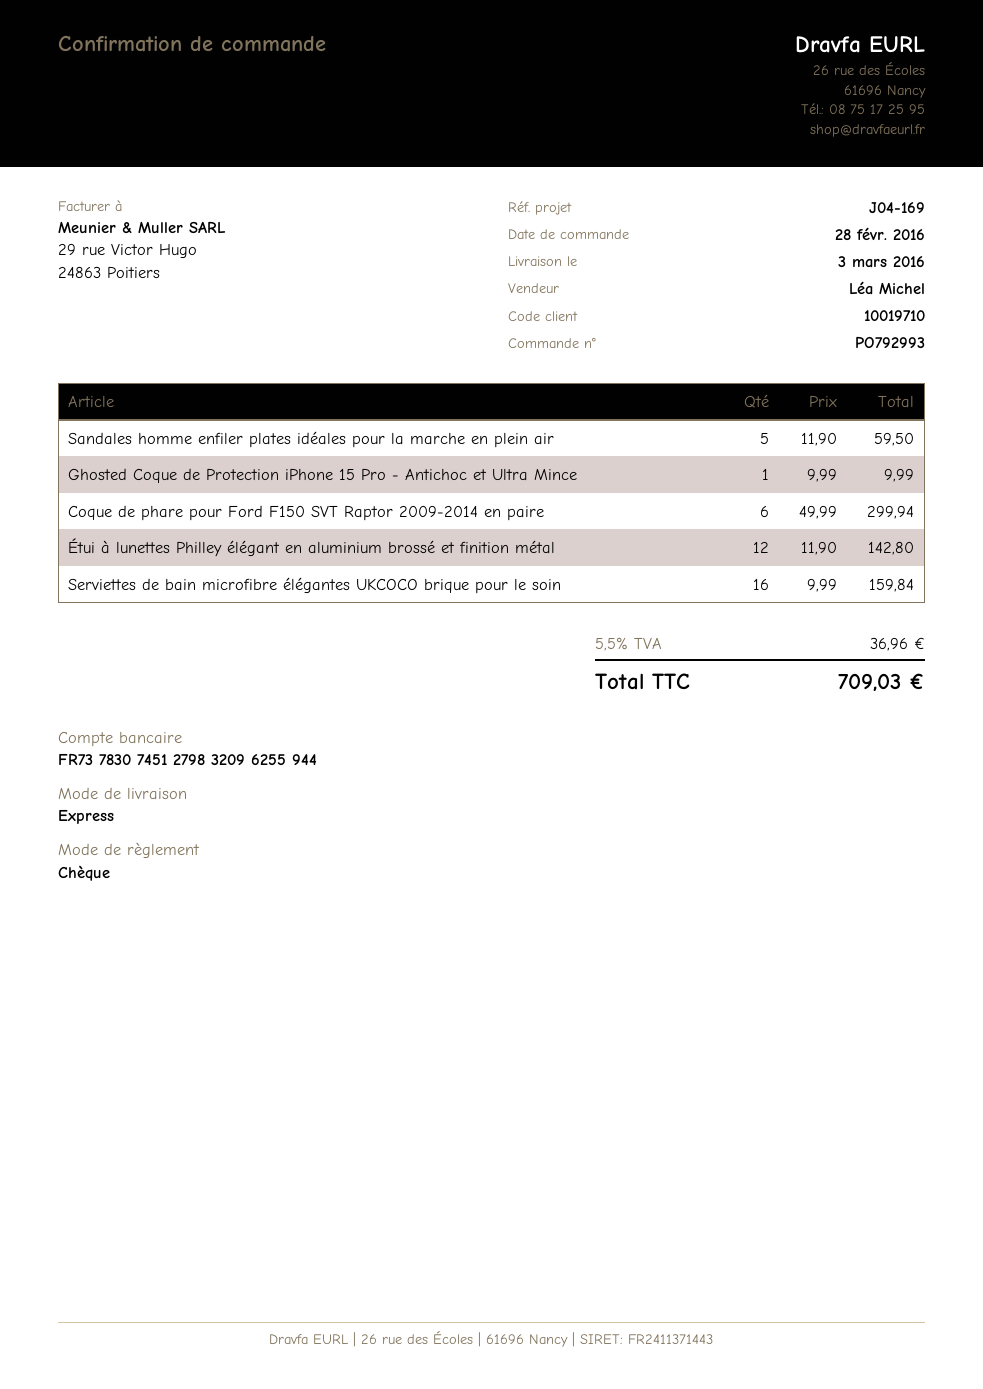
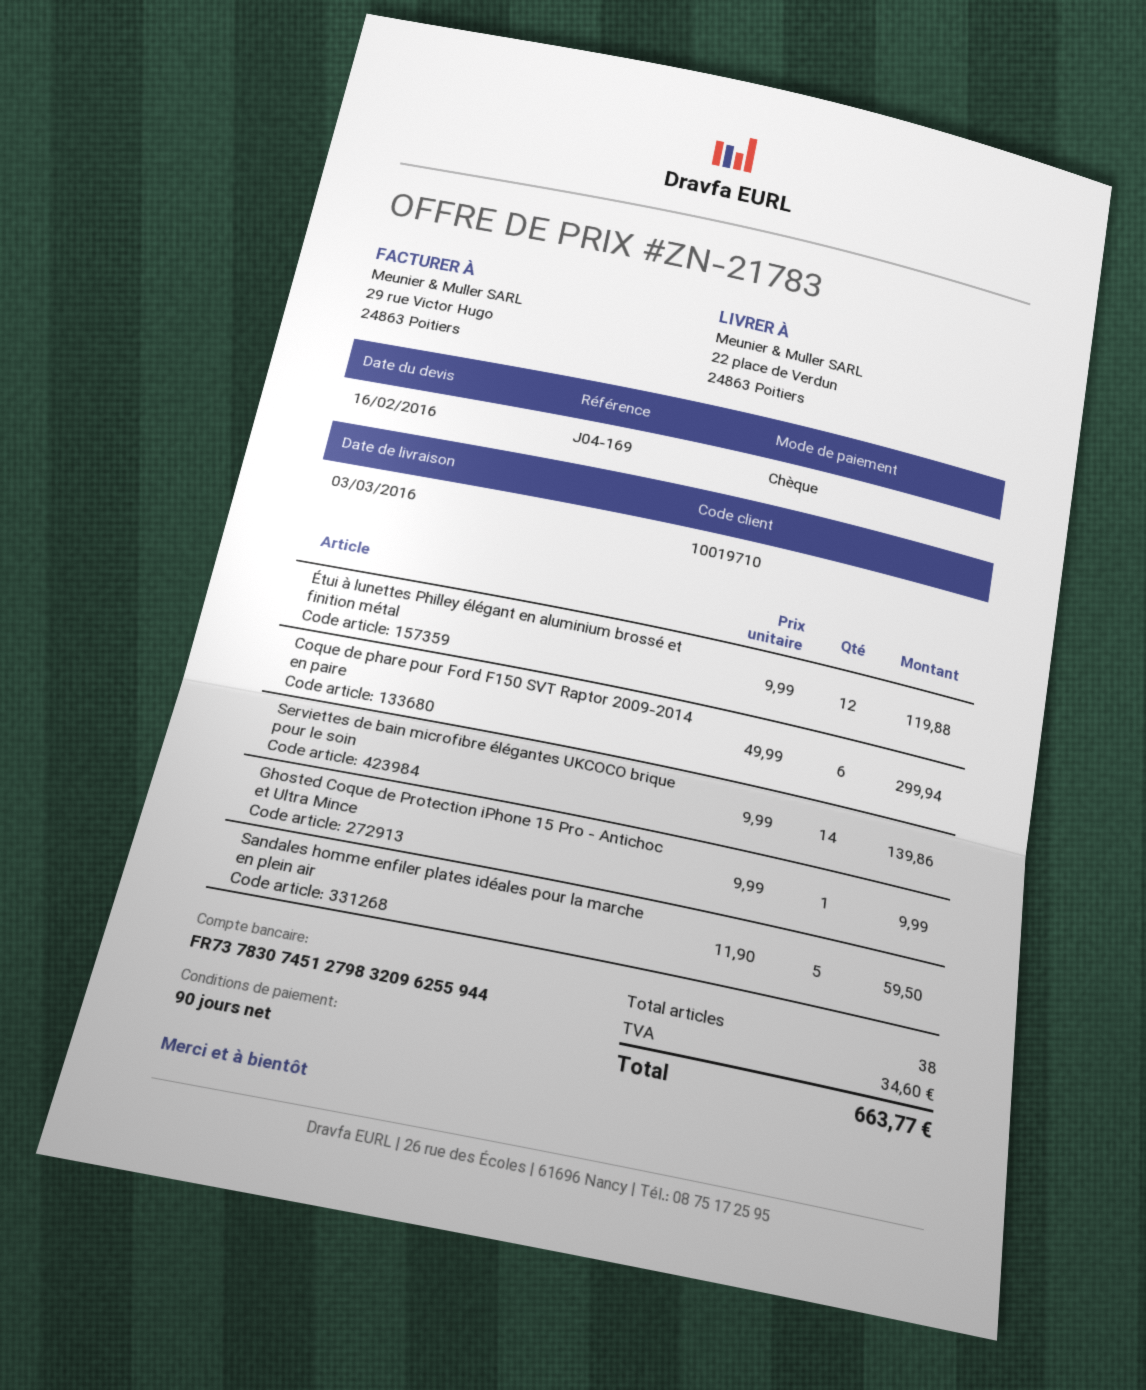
Étui à lunettes Philley élégant en aluminium brossé et finition métal: 12 x 11.90 = 142.80 -> 12 x 9.99 = 119.88
Serviettes de bain microfibre élégantes UKCOCO brique pour le soin: 16 x 9.99 = 159.84 -> 14 x 9.99 = 139.86
tax: 36.96 -> 34.60
total: 709.03 -> 663.77

